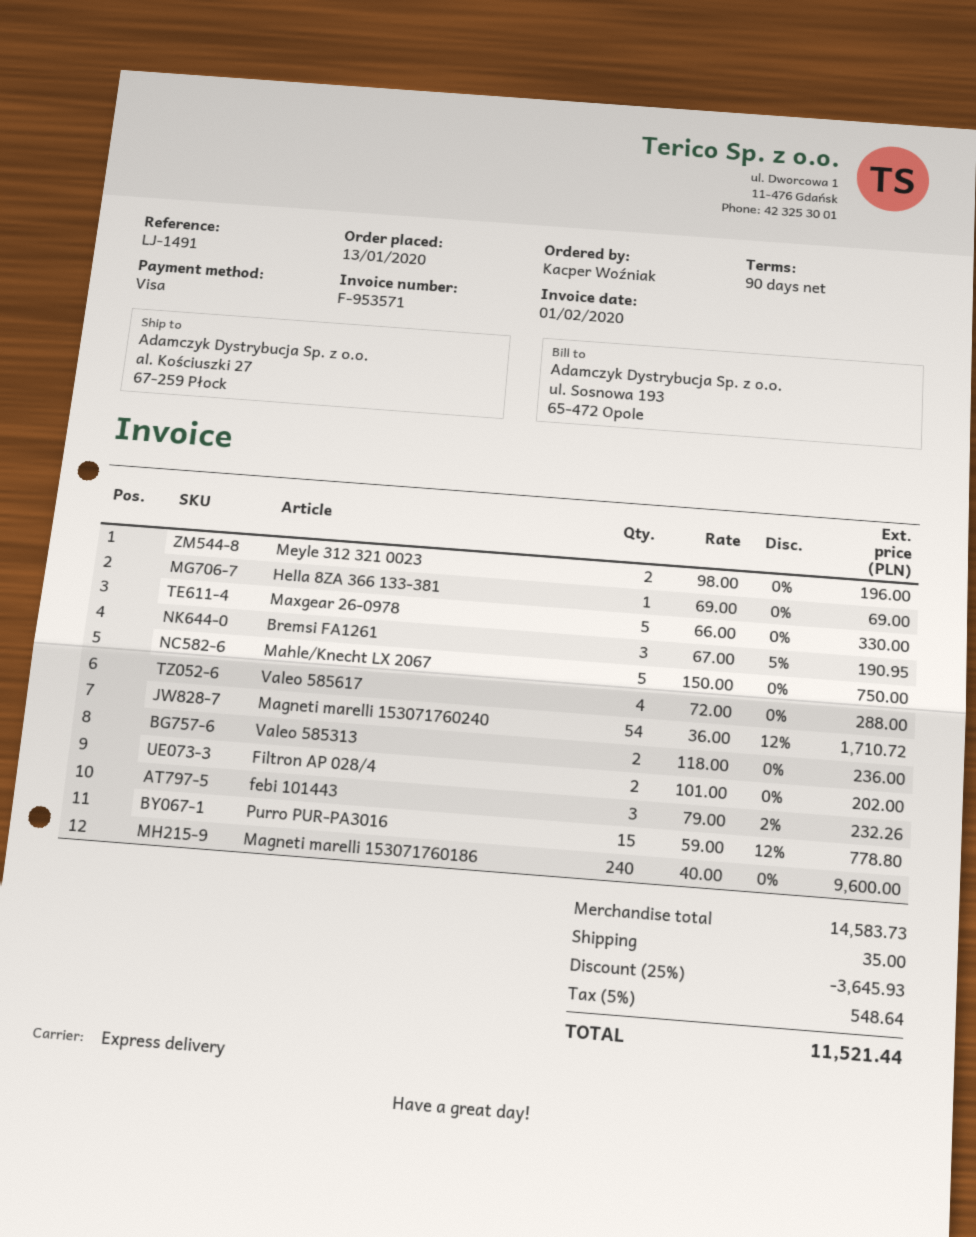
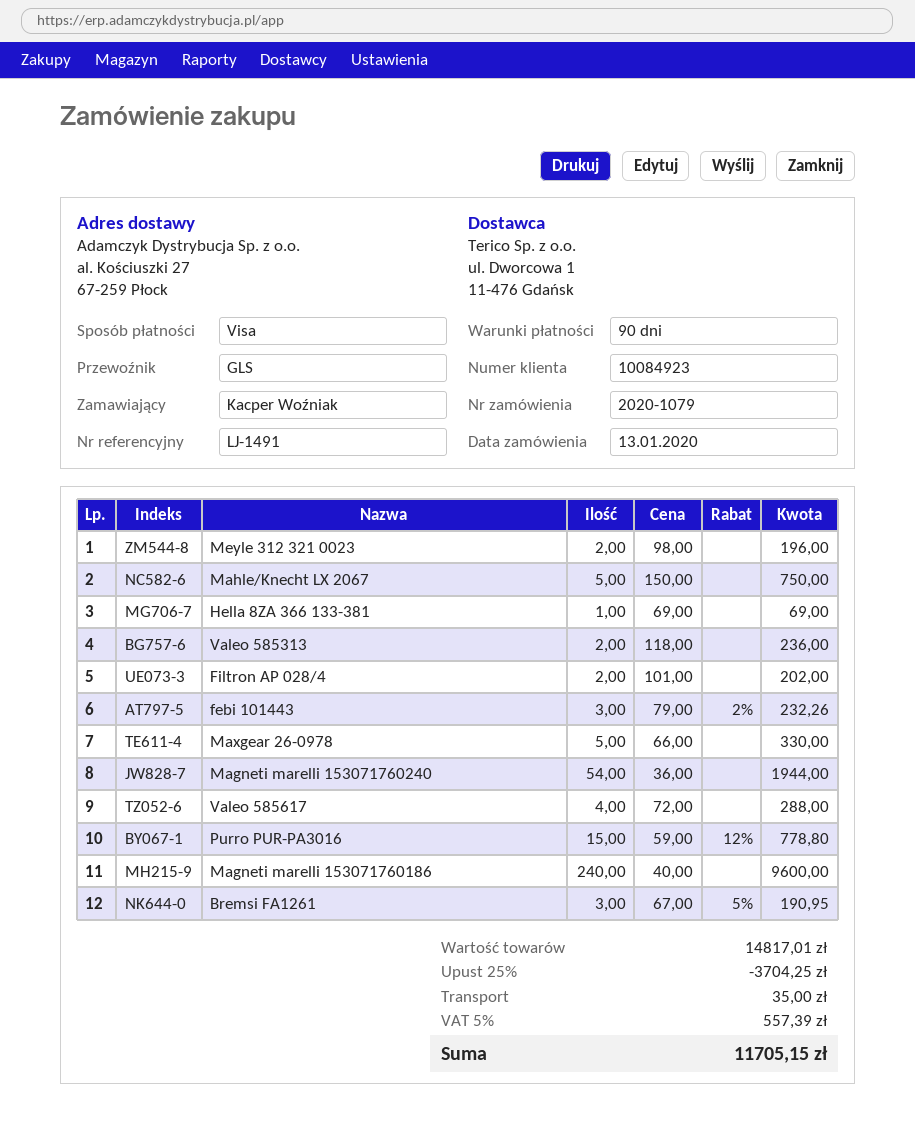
shipping method: express -> GLS
Magneti marelli 153071760240: 54 x 36.00 - 12% = 1710.72 -> 54 x 36.00 = 1944.00
subtotal: 14583.73 -> 14817.01
discount: 25% = 3645.93 -> 25% = 3704.25
tax: 5% = 548.64 -> 5% = 557.39
total: 11521.44 -> 11705.15

